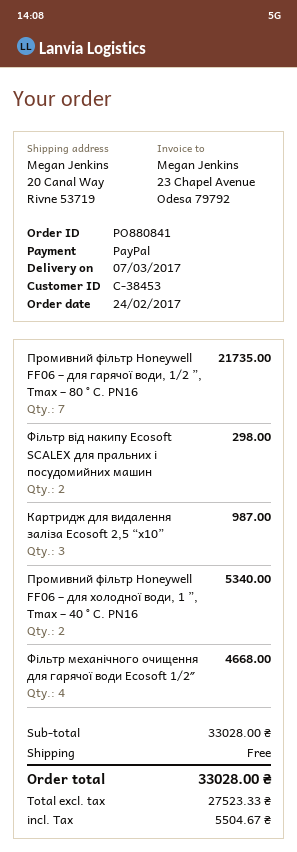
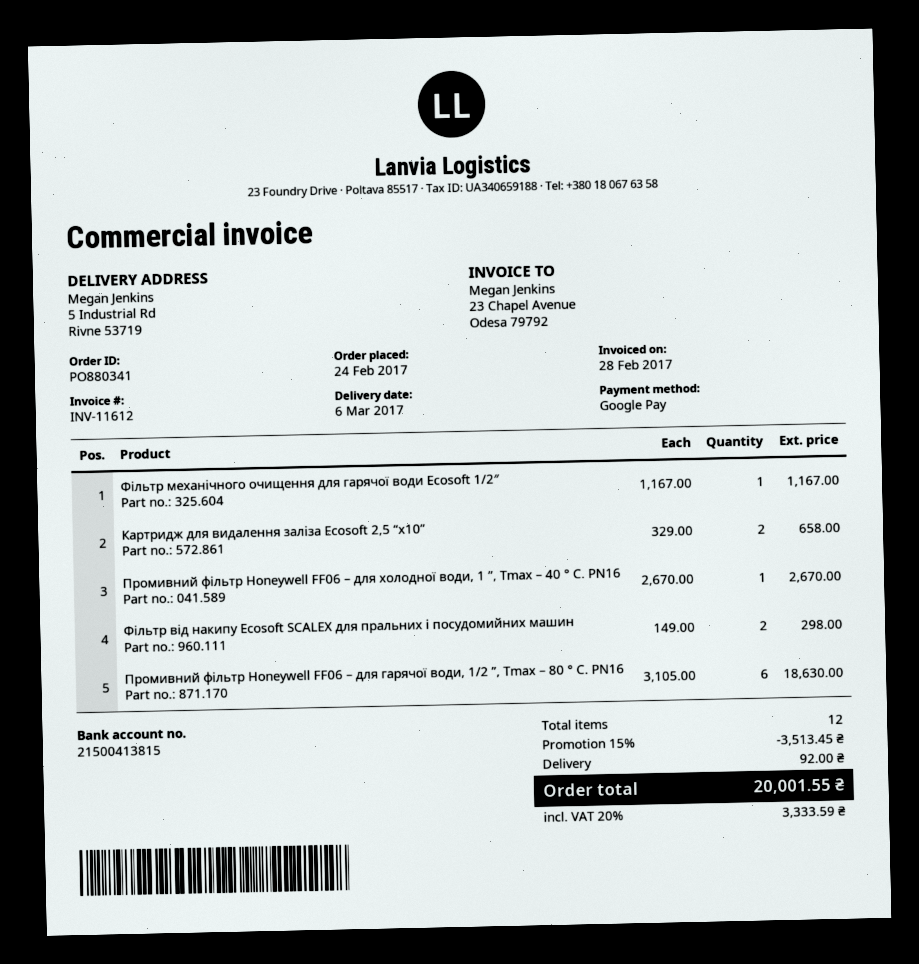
order number: PO880841 -> PO880341
delivery date: 2017-03-07 -> 2017-03-06
payment method: PayPal -> Google Pay
ship to: 20 Canal Way, Rivne 53719 -> 5 Industrial Rd, Rivne 53719
Промивний фільтр Honeywell FF06 – для гарячої води, 1/2 ”, Тmax – 80 ° С. РN16: 7 for 21735.00 -> 6 for 18630.00
Картридж для видалення заліза Ecosoft 2,5 “х10”: 3 for 987.00 -> 2 for 658.00
Промивний фільтр Honeywell FF06 – для холодної води, 1 ”, Тmax – 40 ° С. РN16: 2 for 5340.00 -> 1 for 2670.00
Фільтр механічного очищення для гарячої води Ecosoft 1/2″: 4 for 4668.00 -> 1 for 1167.00
discount: none -> 15% = 3513.45
shipping: 0.00 -> 92.00
tax: 5504.67 -> 3333.59
total: 33028.00 -> 20001.55

